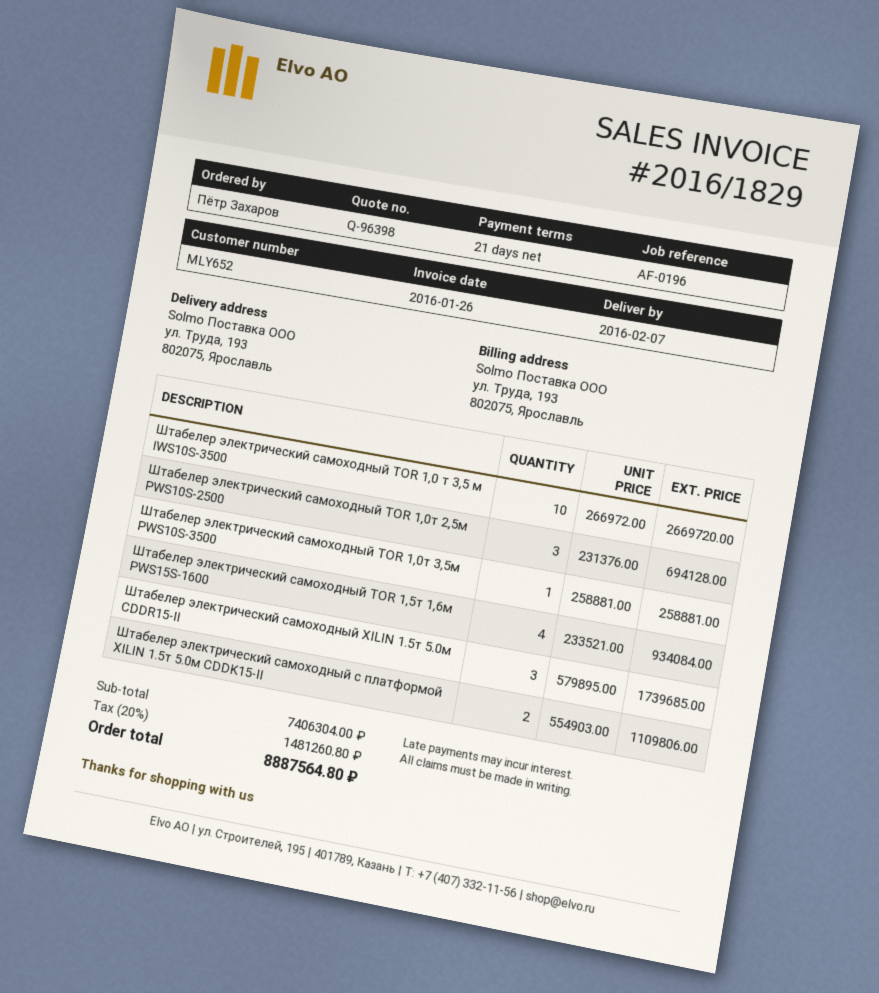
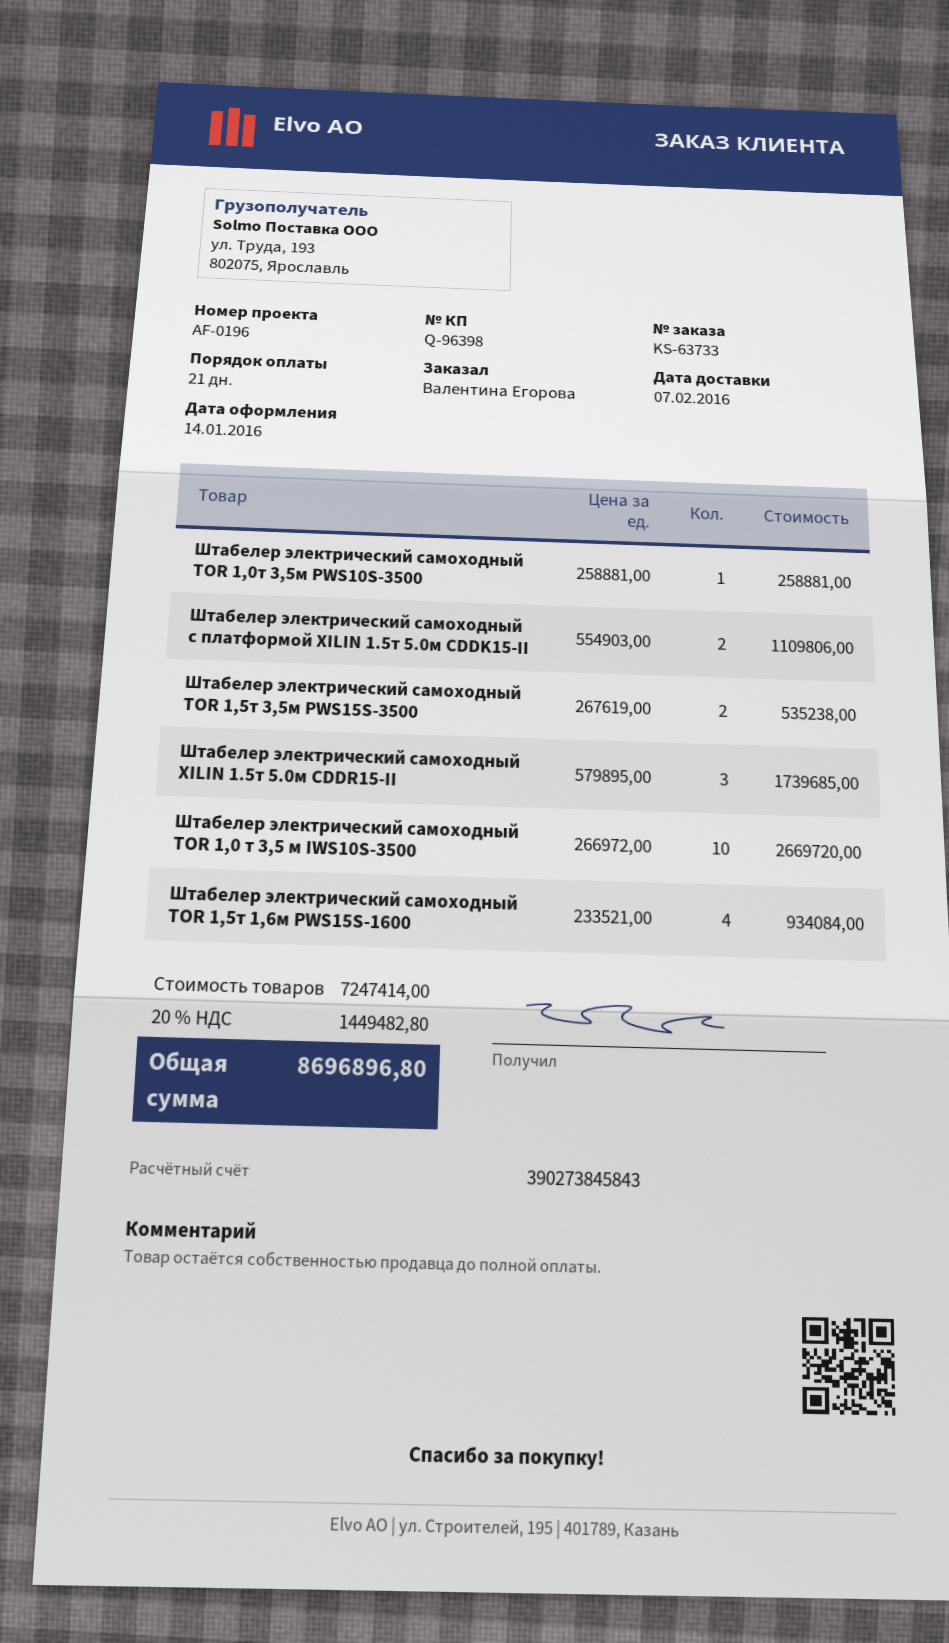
ordered by: Пётр Захаров -> Валентина Егорова
Штабелер электрический самоходный TOR 1,0т 2,5м PWS10S-2500: 3 x 231376.00 = 694128.00 -> none
Штабелер электрический самоходный TOR 1,5т 3,5м PWS15S-3500: none -> 2 x 267619.00 = 535238.00
subtotal: 7406304.00 -> 7247414.00
tax: 20% = 1481260.80 -> 20% = 1449482.80
total: 8887564.80 -> 8696896.80

